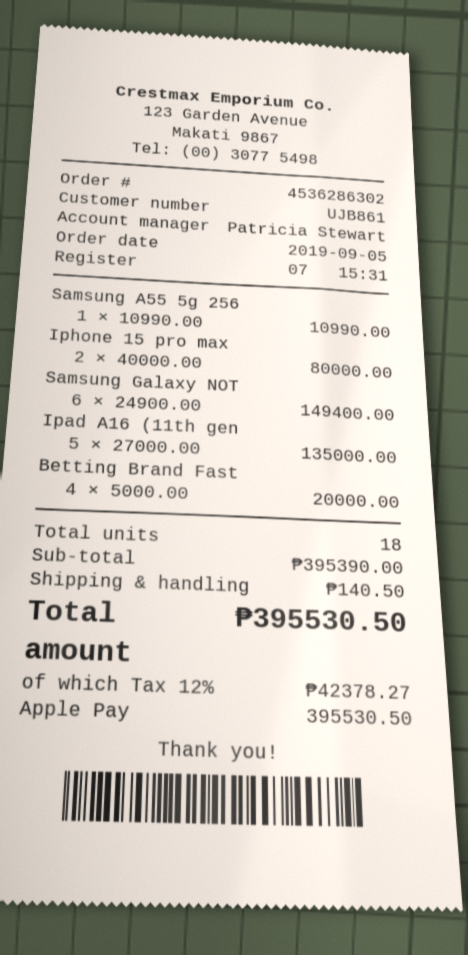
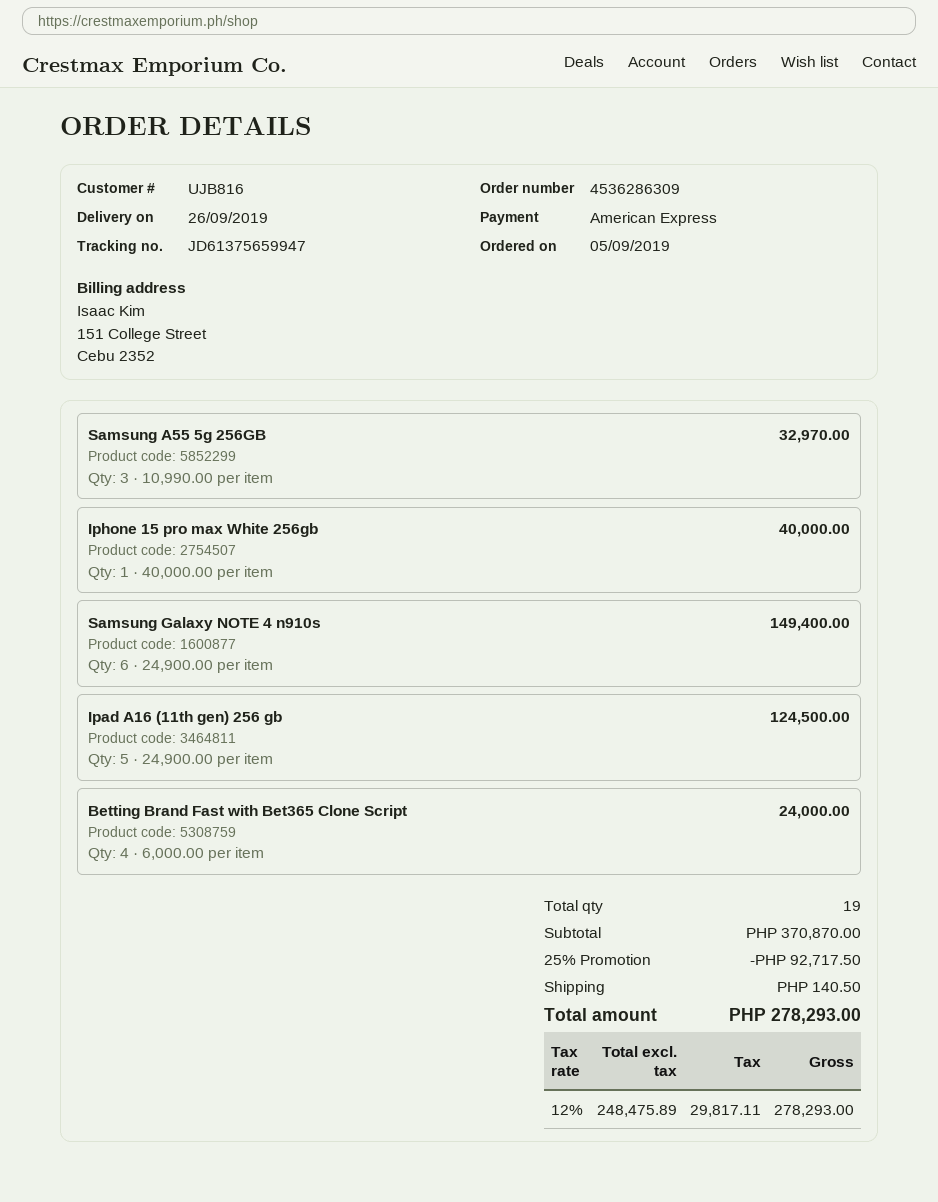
order number: 4536286302 -> 4536286309
customer number: UJB861 -> UJB816
payment method: Apple Pay -> American Express
Samsung A55 5g 256: 1 x 10990.00 = 10990.00 -> 3 x 10990.00 = 32970.00
Iphone 15 pro max: 2 x 40000.00 = 80000.00 -> 1 x 40000.00 = 40000.00
Ipad A16 (11th gen: 5 x 27000.00 = 135000.00 -> 5 x 24900.00 = 124500.00
Betting Brand Fast: 4 x 5000.00 = 20000.00 -> 4 x 6000.00 = 24000.00
total quantity: 18 -> 19
subtotal: 395390.00 -> 370870.00
discount: none -> 25% = 92717.50
tax: 12% = 42378.27 -> 12% = 29817.11
total: 395530.50 -> 278293.00

